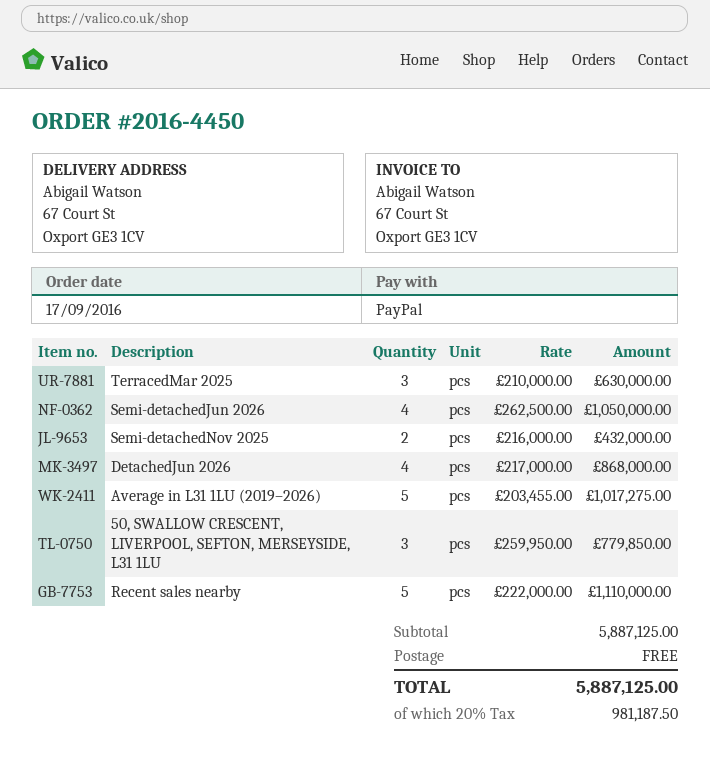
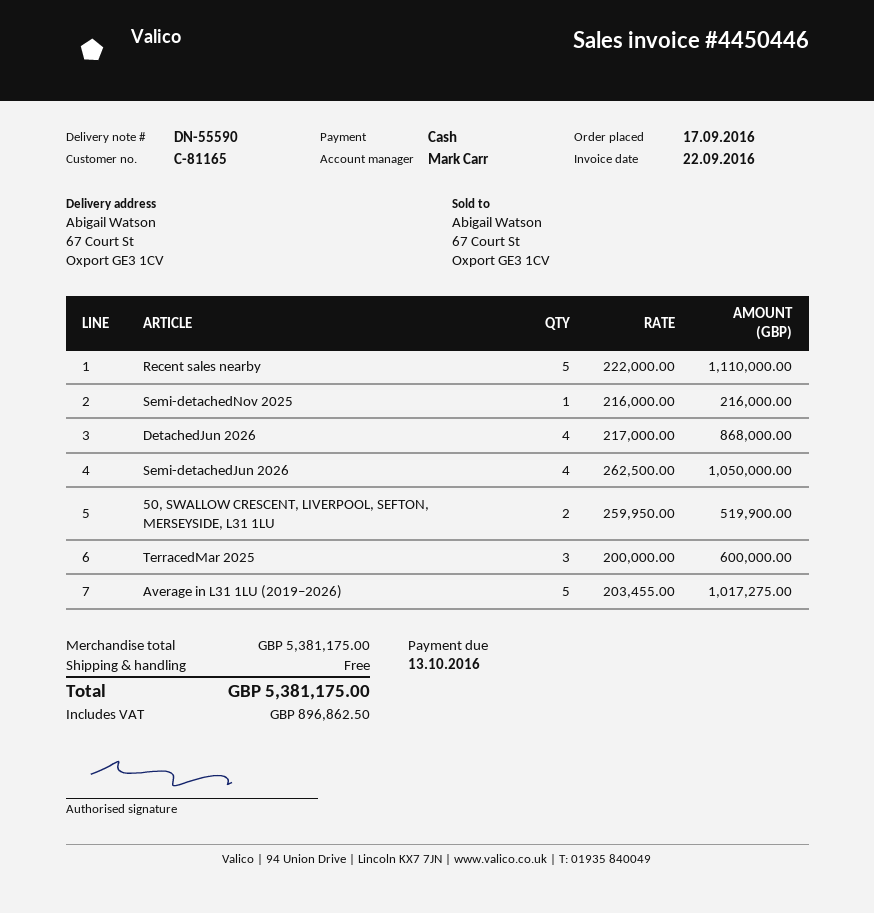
payment method: PayPal -> cash
TerracedMar 2025: 3 x 210000.00 = 630000.00 -> 3 x 200000.00 = 600000.00
Semi-detachedNov 2025: 2 x 216000.00 = 432000.00 -> 1 x 216000.00 = 216000.00
50, SWALLOW CRESCENT, LIVERPOOL, SEFTON, MERSEYSIDE, L31 1LU: 3 x 259950.00 = 779850.00 -> 2 x 259950.00 = 519900.00
subtotal: 5887125.00 -> 5381175.00
tax: 981187.50 -> 896862.50
total: 5887125.00 -> 5381175.00

